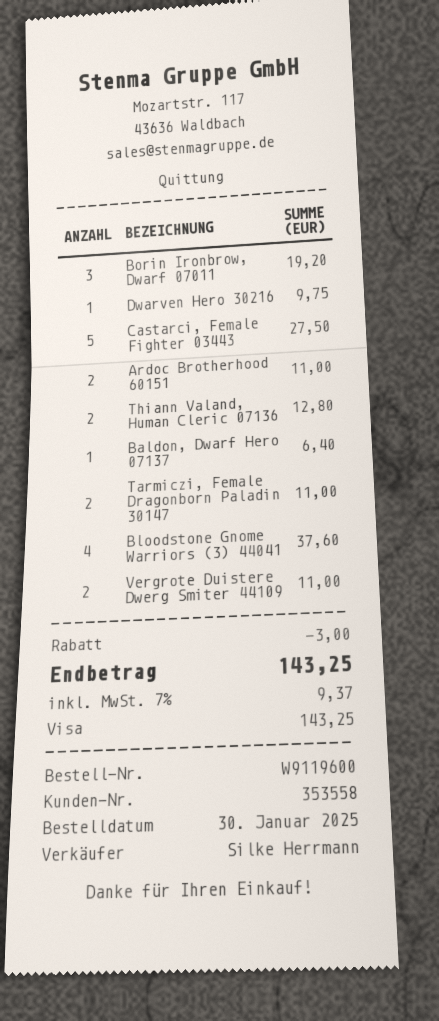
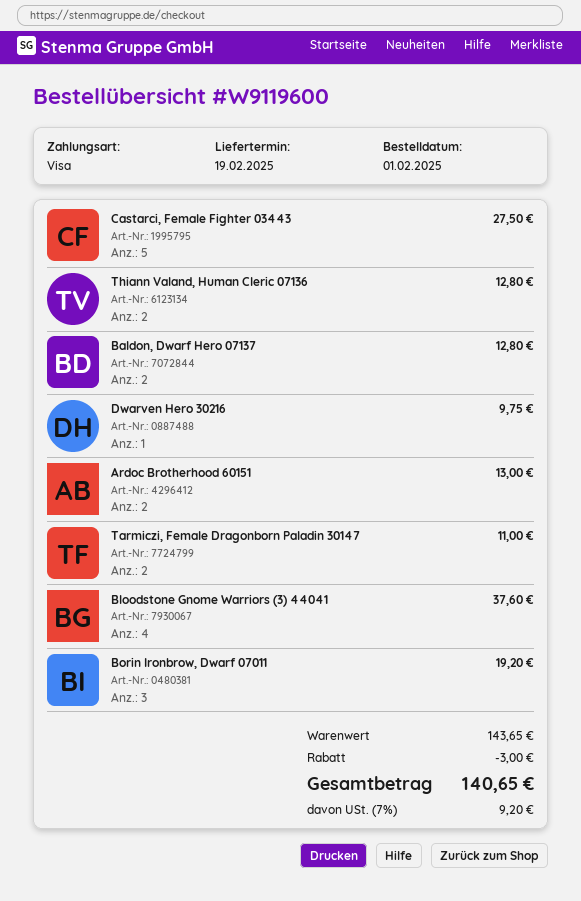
order date: 2025-01-30 -> 2025-02-01
Ardoc Brotherhood 60151: 2 for 11.00 -> 2 for 13.00
Baldon, Dwarf Hero 07137: 1 for 6.40 -> 2 for 12.80
Vergrote Duistere Dwerg Smiter 44109: 2 for 11.00 -> none
tax: 7% = 9.37 -> 7% = 9.20
total: 143.25 -> 140.65

